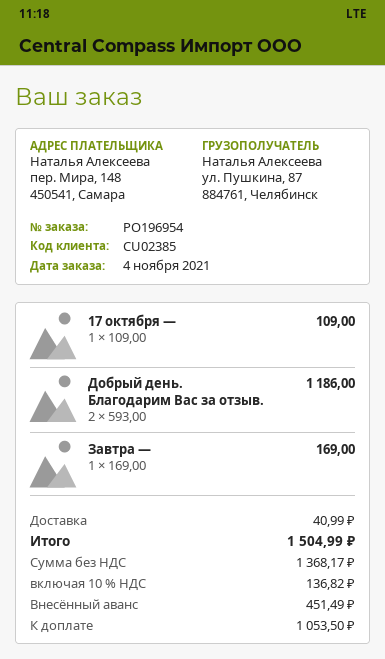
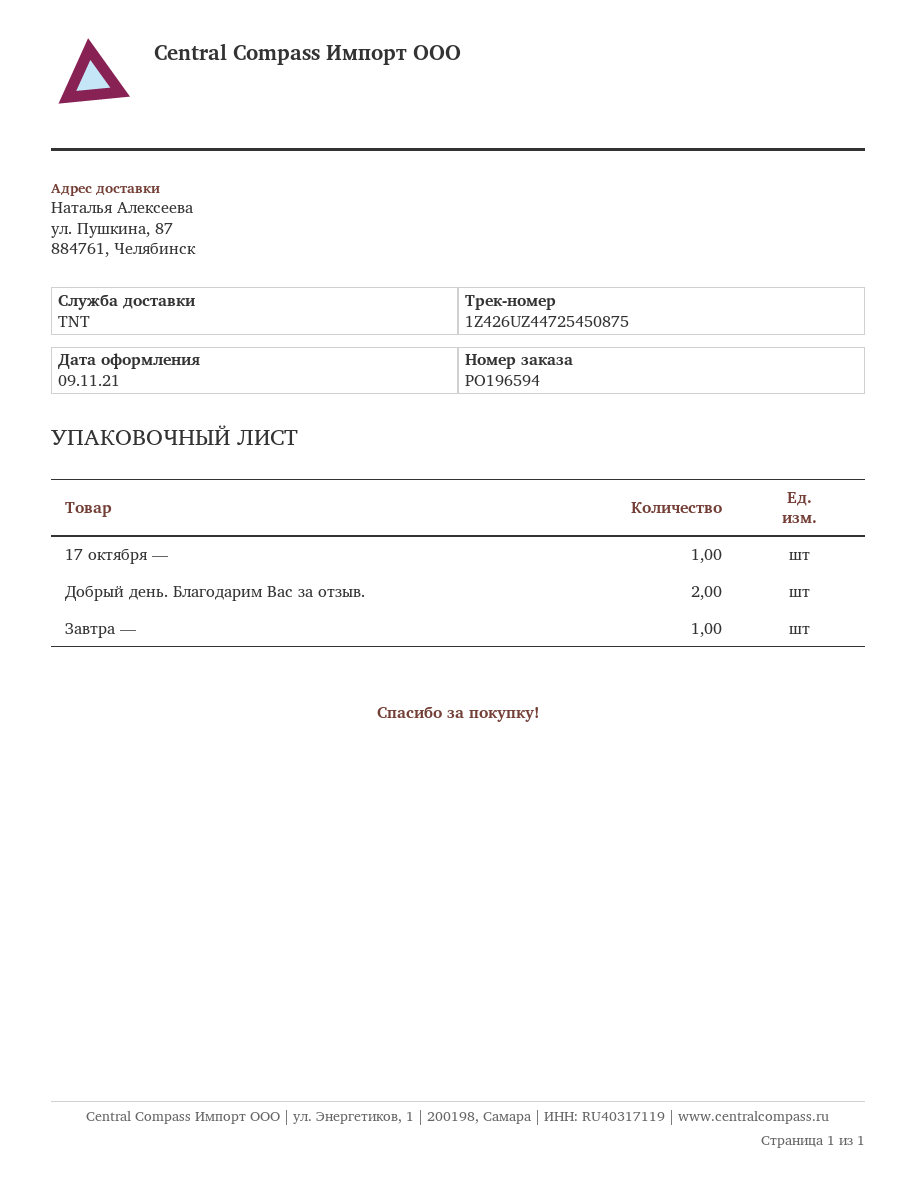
order number: PO196954 -> PO196594
order date: 2021-11-04 -> 2021-11-09

